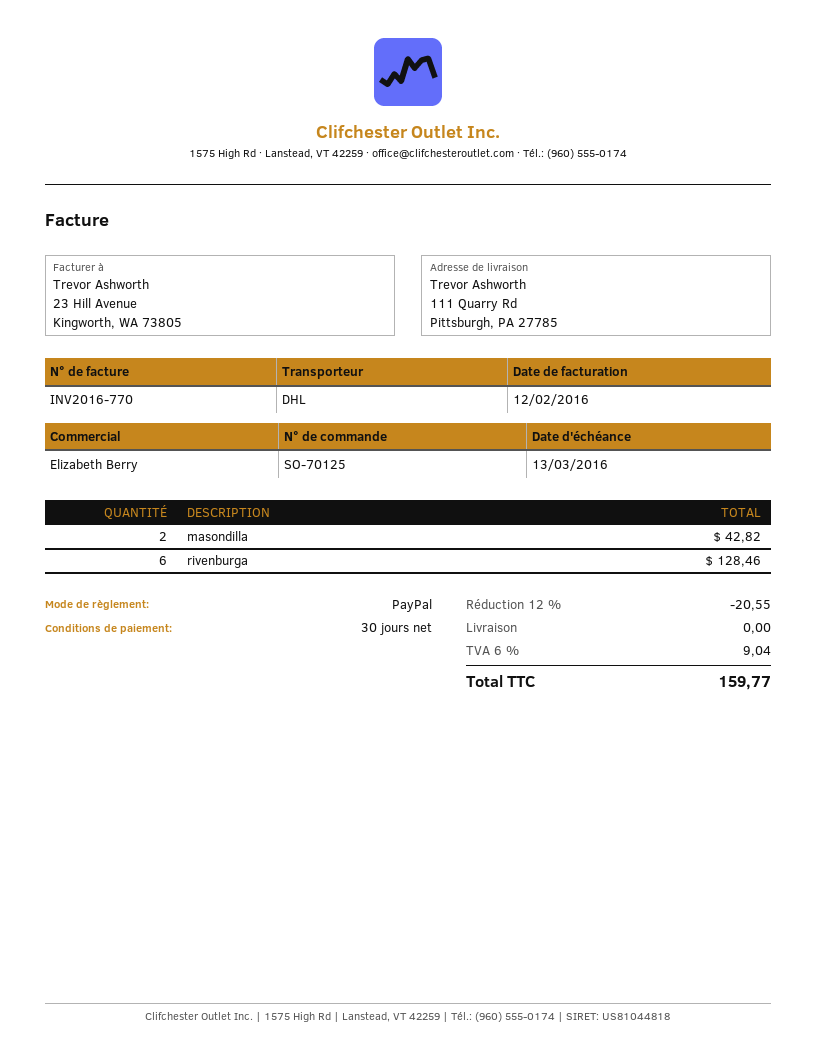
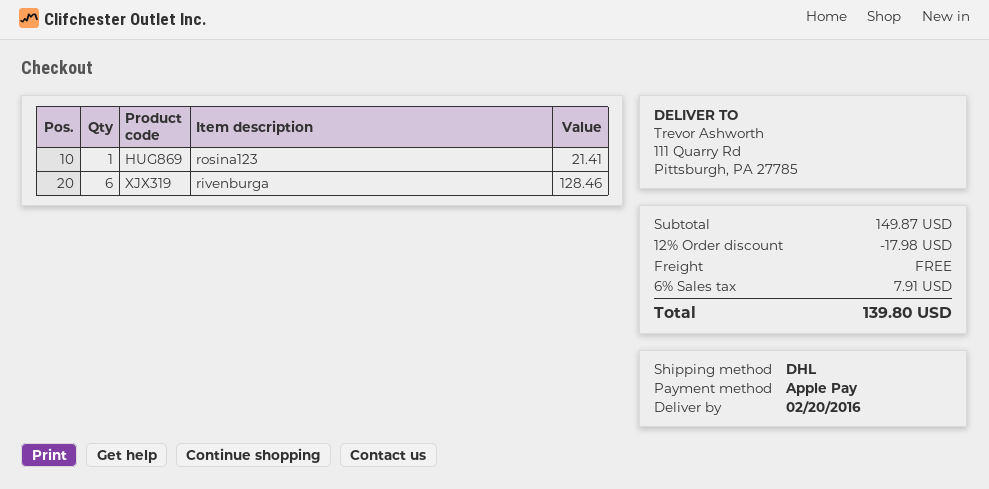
payment method: PayPal -> Apple Pay
masondilla: 2 for 42.82 -> none
rosina123: none -> 1 for 21.41
discount: 12% = 20.55 -> 12% = 17.98
tax: 6% = 9.04 -> 6% = 7.91
total: 159.77 -> 139.80

